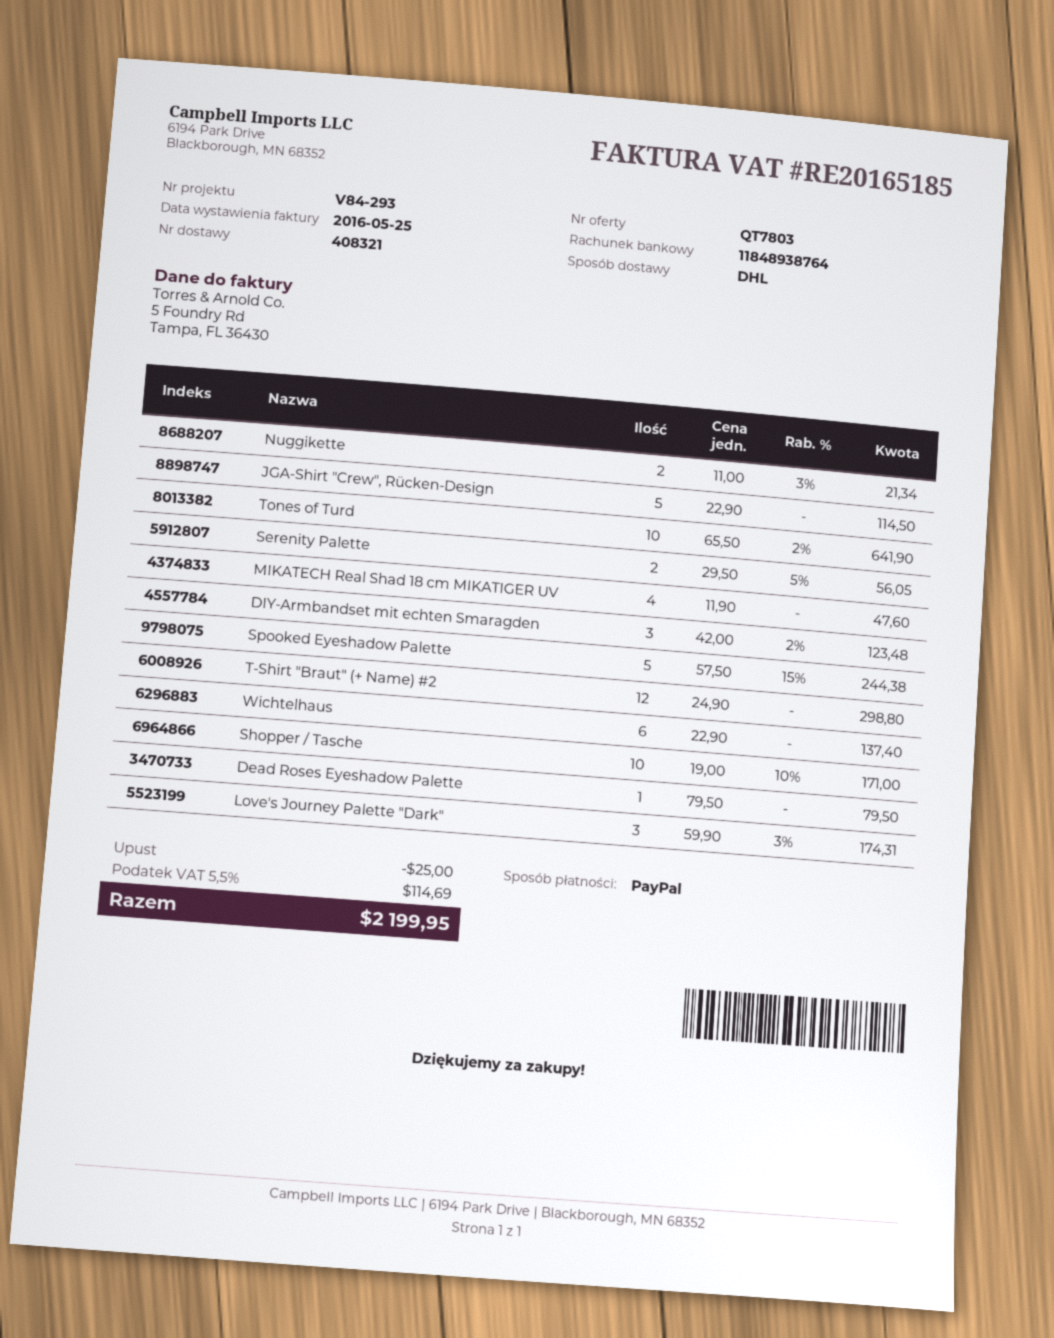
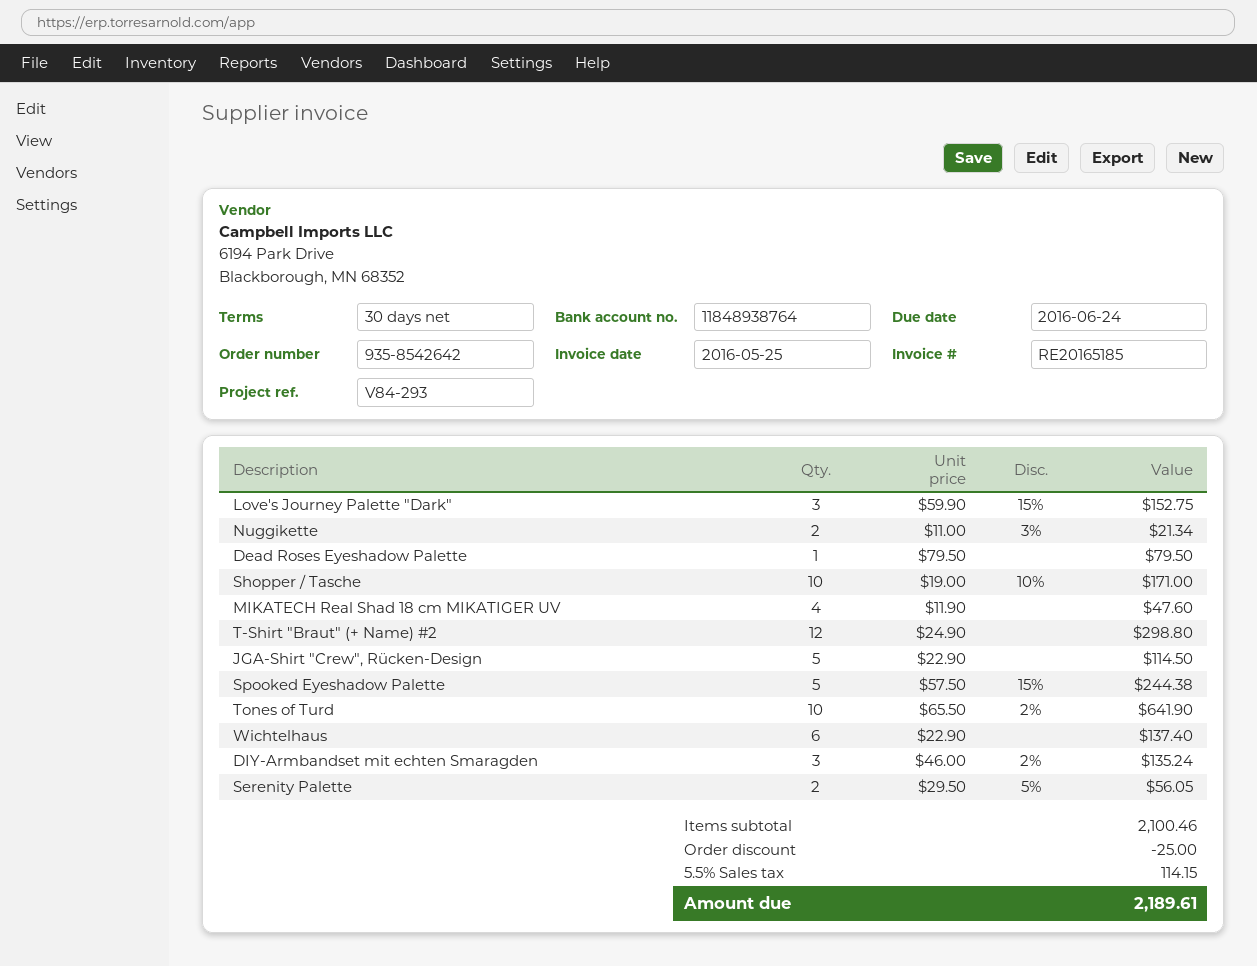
DIY-Armbandset mit echten Smaragden: 3 x 42.00 - 2% = 123.48 -> 3 x 46.00 - 2% = 135.24
Love's Journey Palette "Dark": 3 x 59.90 - 3% = 174.31 -> 3 x 59.90 - 15% = 152.75
tax: 5.5% = 114.69 -> 5.5% = 114.15
total: 2199.95 -> 2189.61

